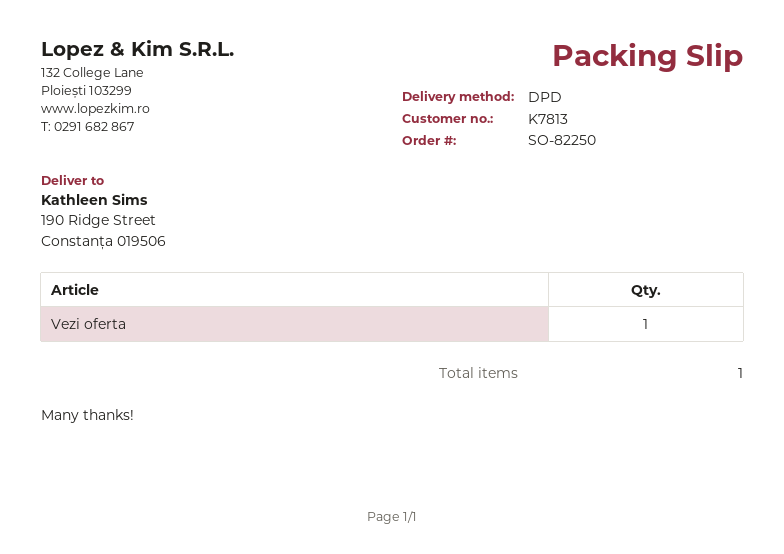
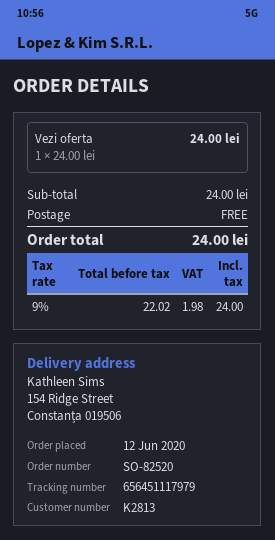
order number: SO-82250 -> SO-82520
customer number: K7813 -> K2813
ship to: 190 Ridge Street, Constanța 019506 -> 154 Ridge Street, Constanța 019506

